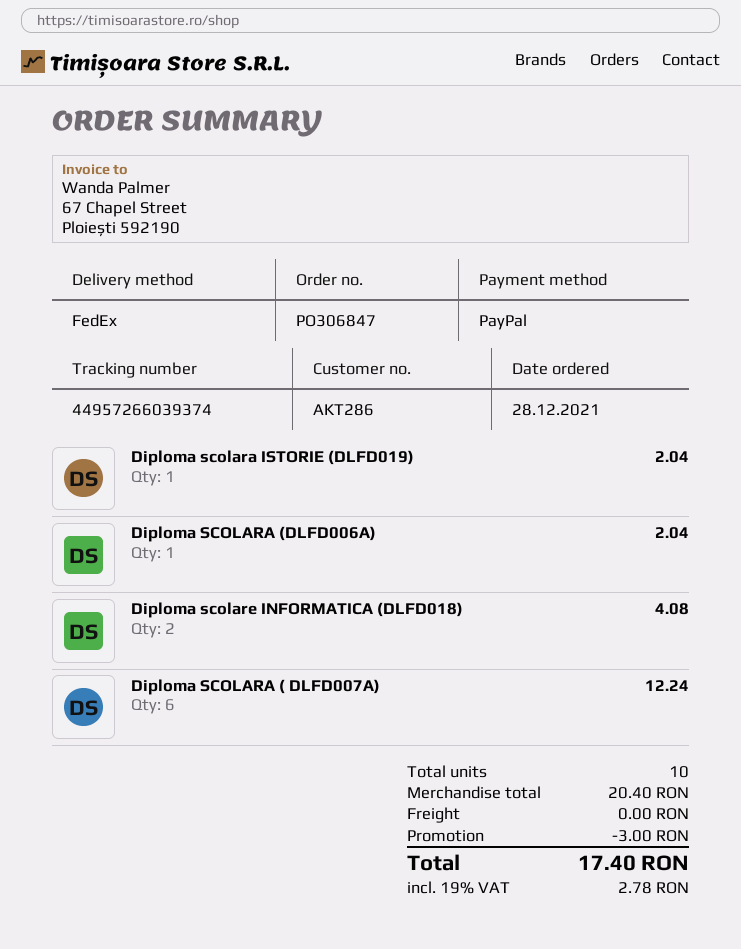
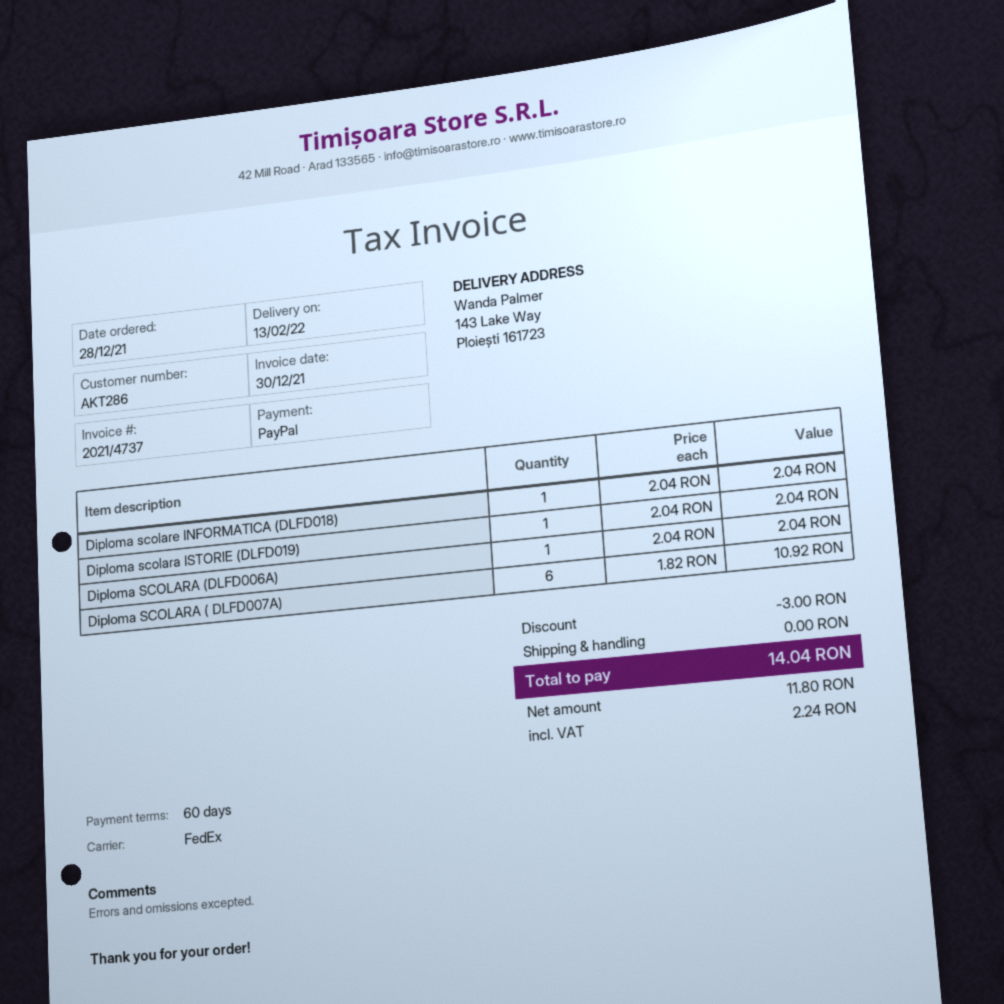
Diploma scolare INFORMATICA (DLFD018): 2 for 4.08 -> 1 for 2.04
Diploma SCOLARA ( DLFD007A): 6 for 12.24 -> 6 for 10.92
tax: 2.78 -> 2.24
total: 17.40 -> 14.04

